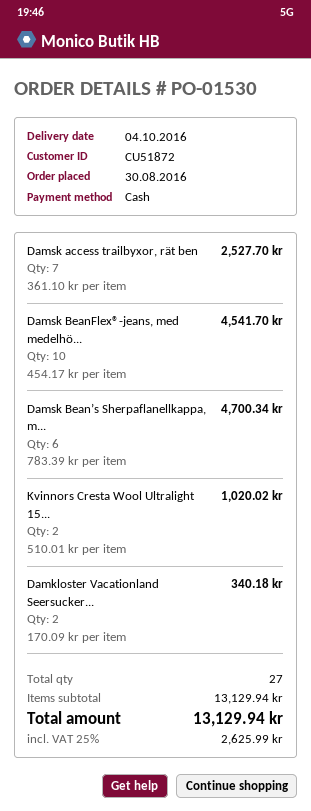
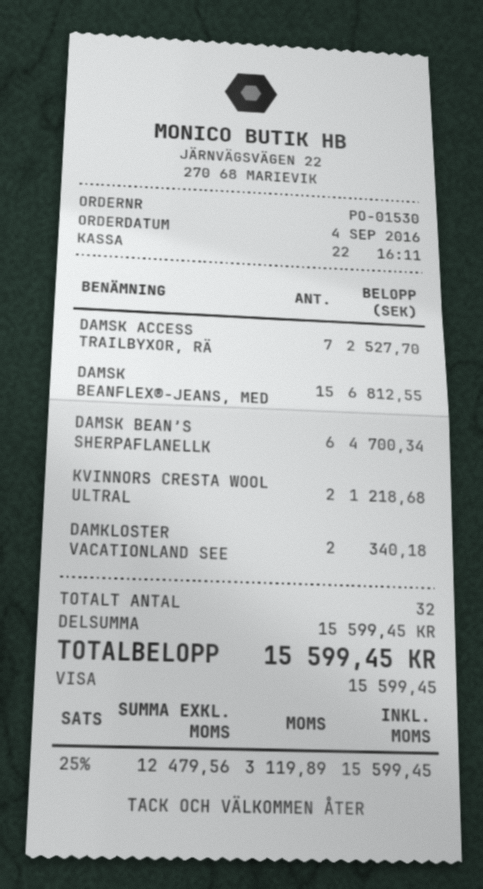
order date: 2016-08-30 -> 2016-09-04
payment method: cash -> Visa
Damsk BeanFlex®-jeans, med medelhö...: 10 for 4541.70 -> 15 for 6812.55
Kvinnors Cresta Wool Ultralight 15...: 2 for 1020.02 -> 2 for 1218.68
total quantity: 27 -> 32
subtotal: 13129.94 -> 15599.45
tax: 25% = 2625.99 -> 25% = 3119.89
total: 13129.94 -> 15599.45

